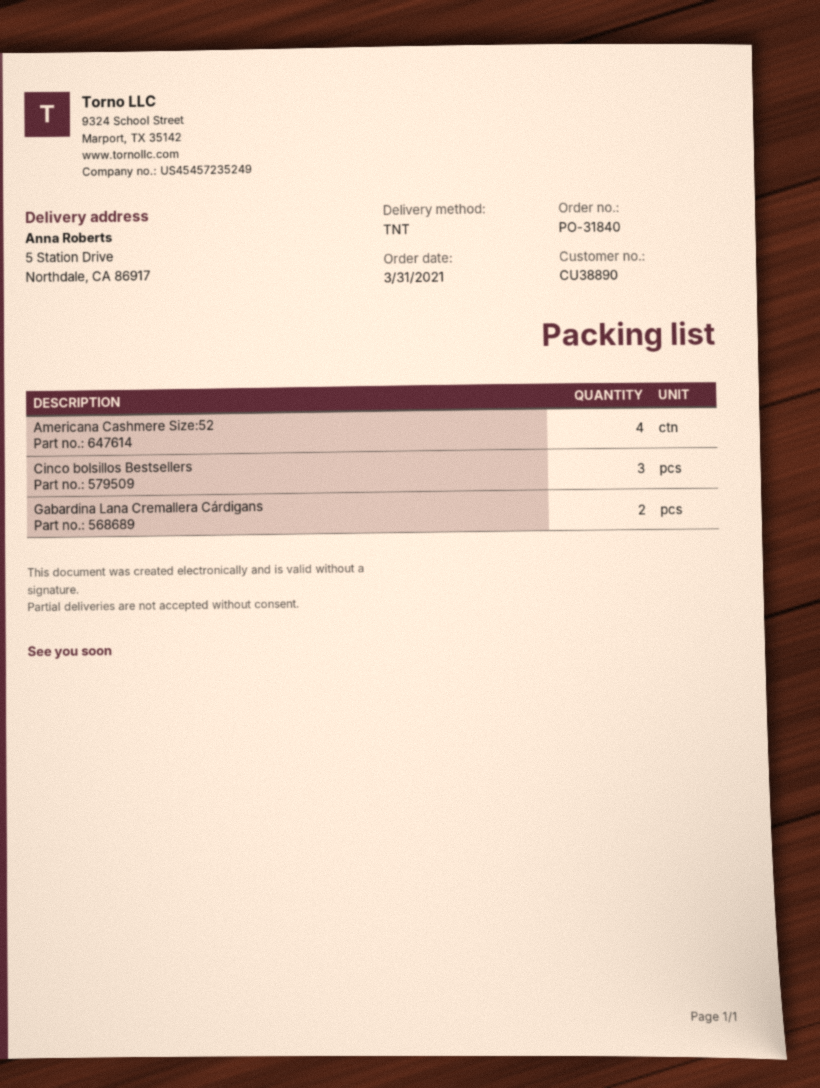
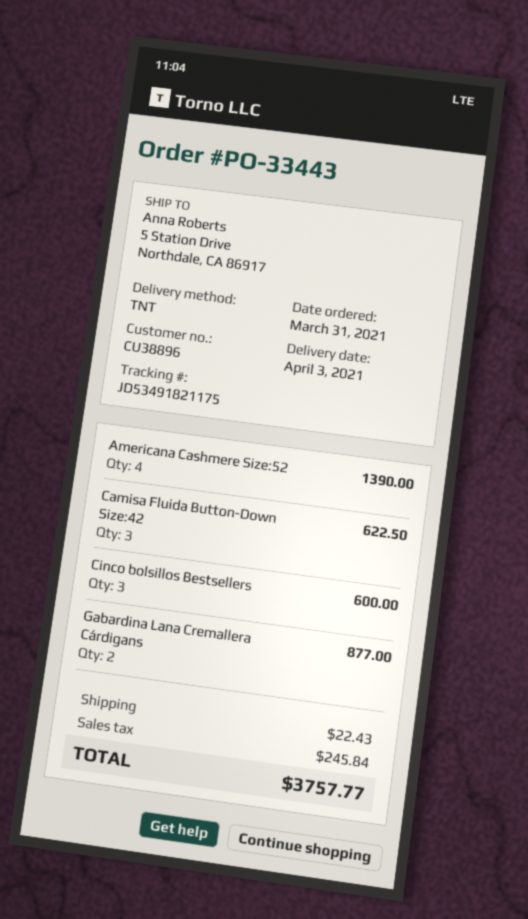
order number: PO-31840 -> PO-33443
customer number: CU38890 -> CU38896
Camisa Fluida Button-Down Size:42: none -> 3

